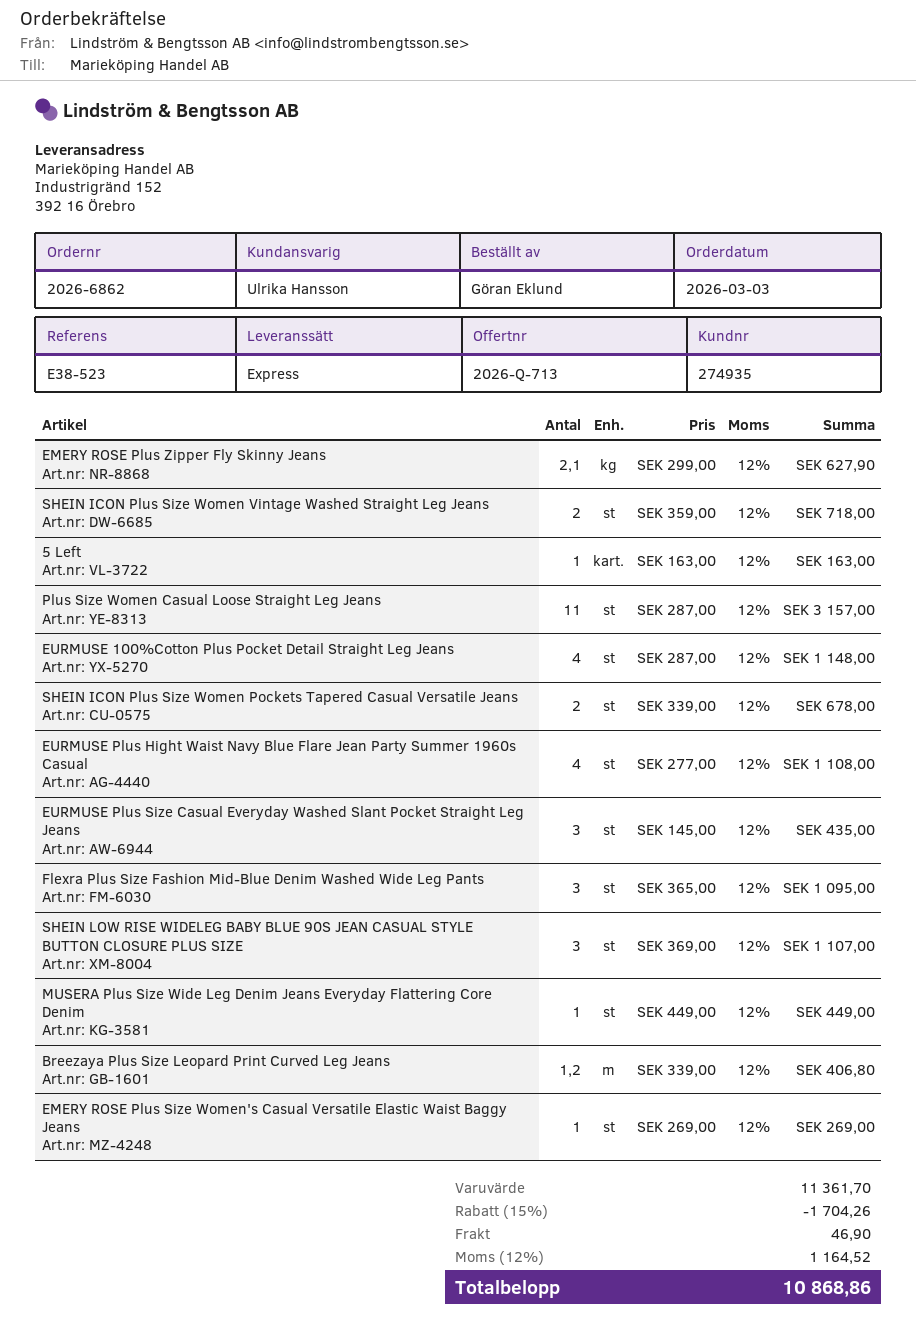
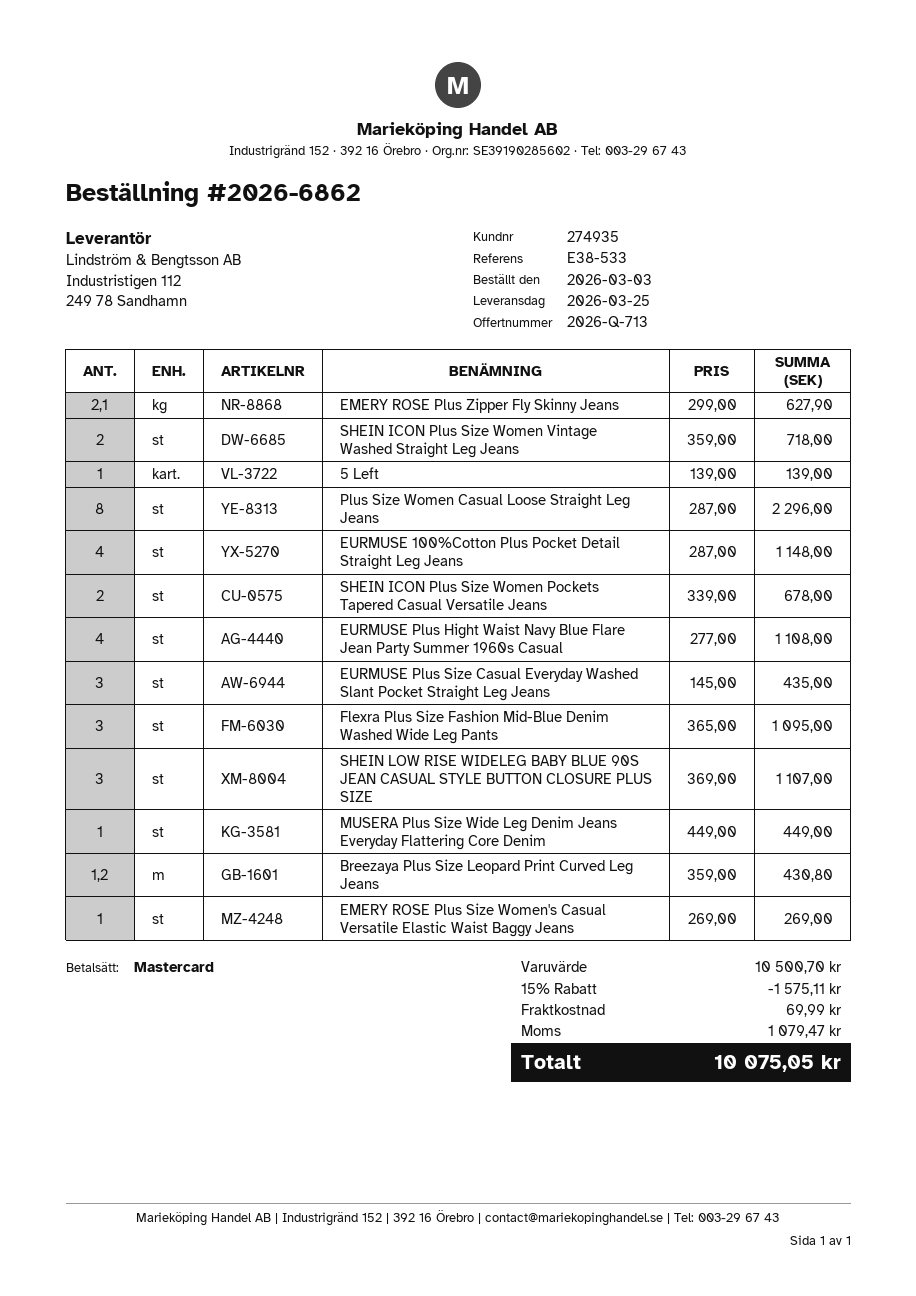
reference: E38-523 -> E38-533
5 Left: 1 x 163.00 = 163.00 -> 1 x 139.00 = 139.00
Plus Size Women Casual Loose Straight Leg Jeans: 11 x 287.00 = 3157.00 -> 8 x 287.00 = 2296.00
Breezaya Plus Size Leopard Print Curved Leg Jeans: 1.2 x 339.00 = 406.80 -> 1.2 x 359.00 = 430.80
subtotal: 11361.70 -> 10500.70
discount: 15% = 1704.26 -> 15% = 1575.11
shipping: 46.90 -> 69.99
tax: 1164.52 -> 1079.47
total: 10868.86 -> 10075.05

